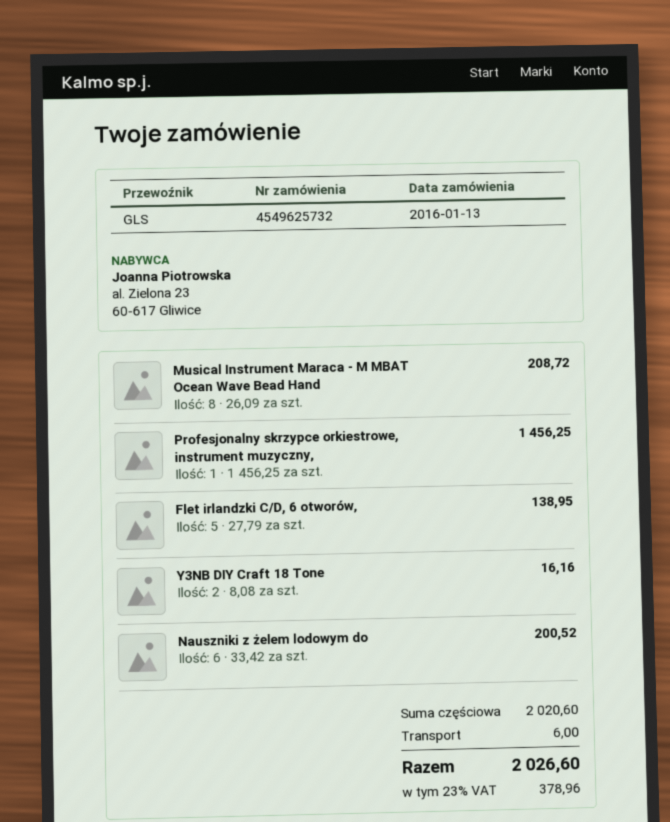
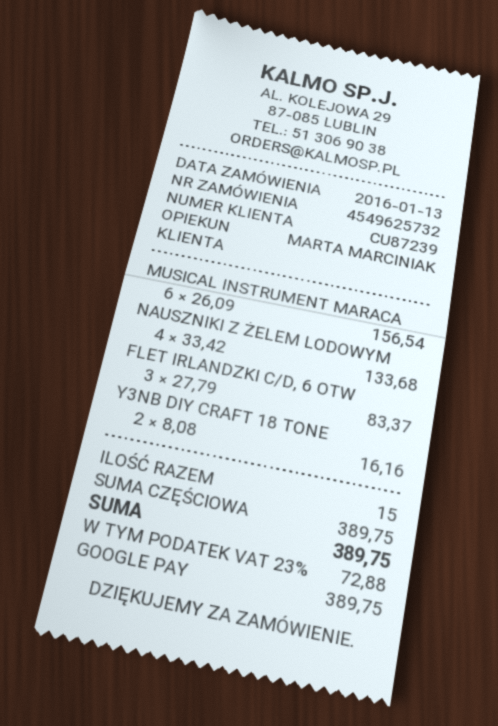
Musical Instrument Maraca - M MBAT Ocean Wave Bead Hand: 8 x 26.09 = 208.72 -> 6 x 26.09 = 156.54
Profesjonalny skrzypce orkiestrowe, instrument muzyczny,: 1 x 1456.25 = 1456.25 -> none
Flet irlandzki C/D, 6 otworów,: 5 x 27.79 = 138.95 -> 3 x 27.79 = 83.37
Nauszniki z żelem lodowym do: 6 x 33.42 = 200.52 -> 4 x 33.42 = 133.68
subtotal: 2020.60 -> 389.75
shipping: 6.00 -> none
tax: 23% = 378.96 -> 23% = 72.88
total: 2026.60 -> 389.75

